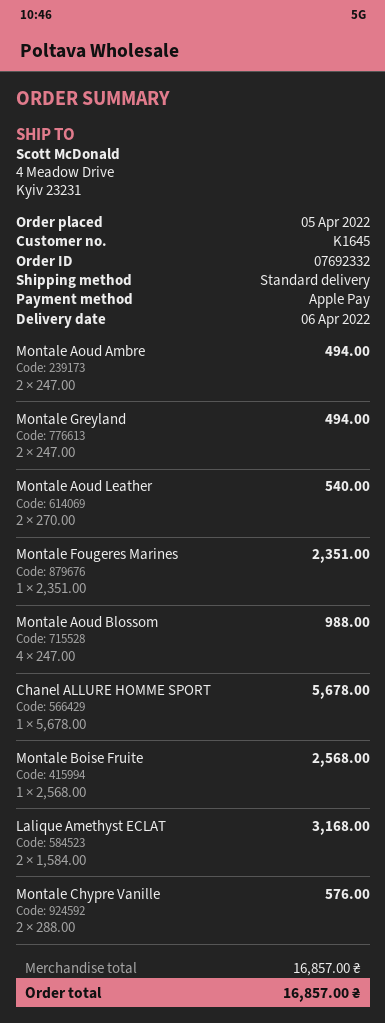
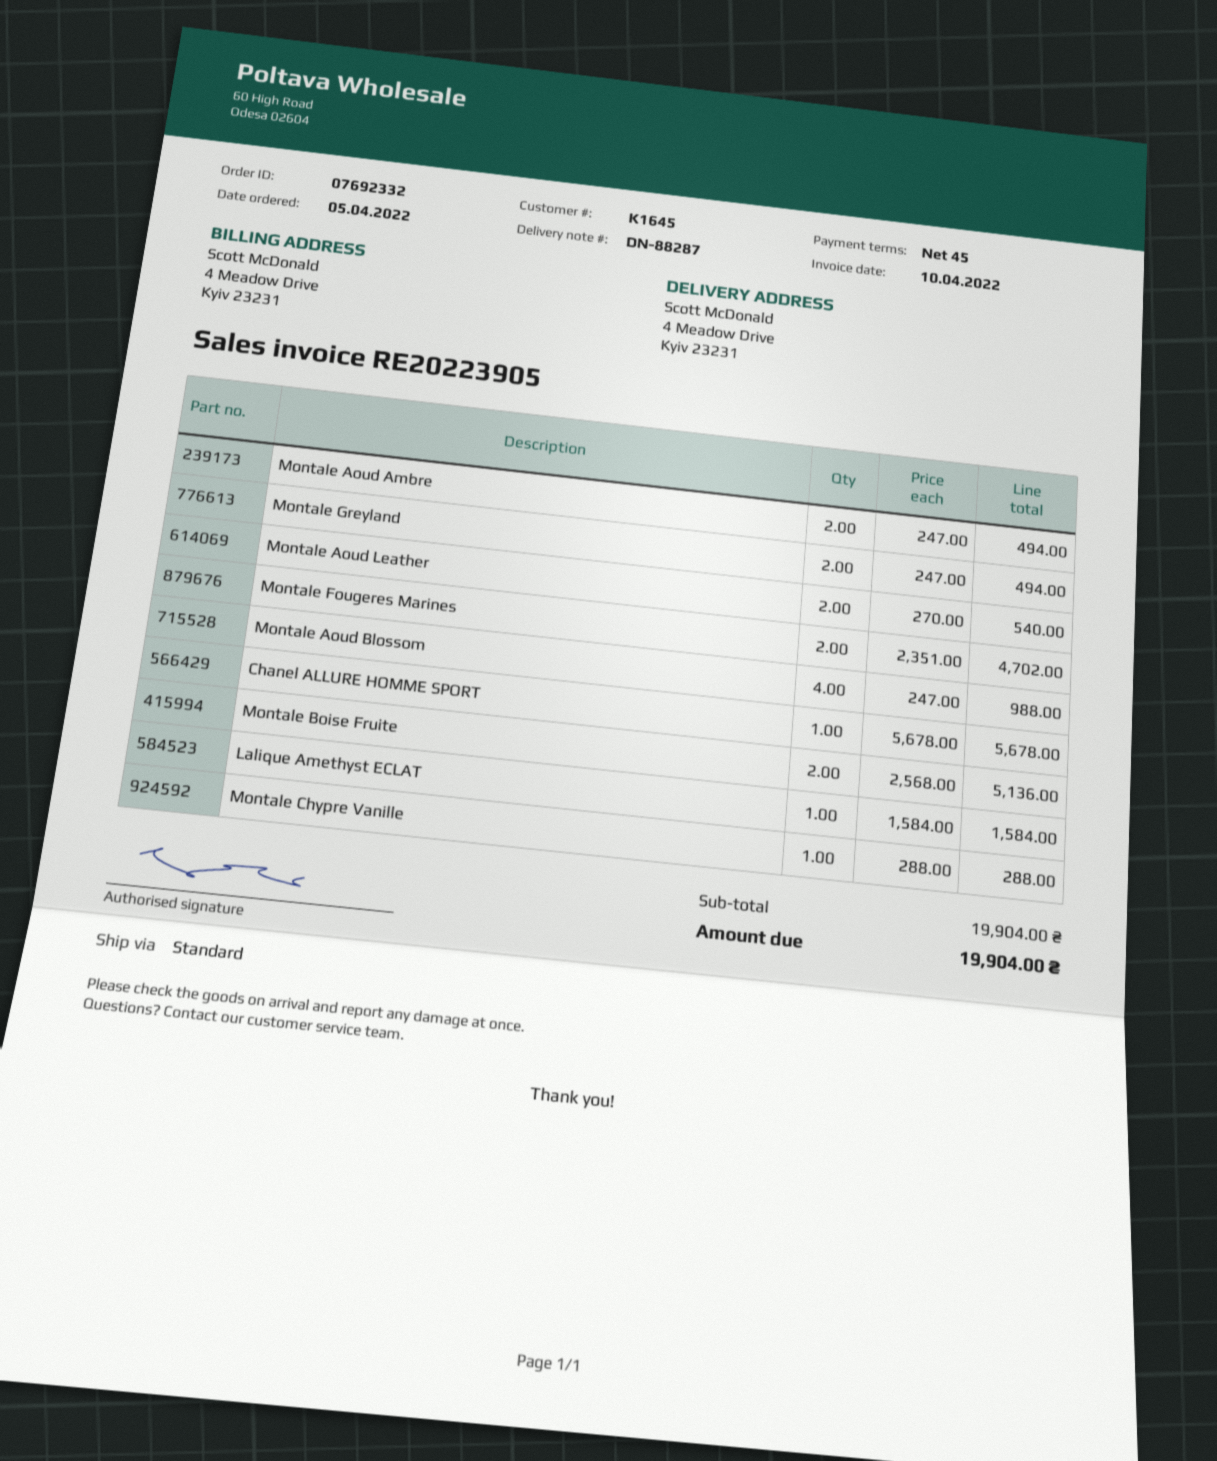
Montale Fougeres Marines: 1 x 2351.00 = 2351.00 -> 2 x 2351.00 = 4702.00
Montale Boise Fruite: 1 x 2568.00 = 2568.00 -> 2 x 2568.00 = 5136.00
Lalique Amethyst ECLAT: 2 x 1584.00 = 3168.00 -> 1 x 1584.00 = 1584.00
Montale Chypre Vanille: 2 x 288.00 = 576.00 -> 1 x 288.00 = 288.00
subtotal: 16857.00 -> 19904.00
total: 16857.00 -> 19904.00

